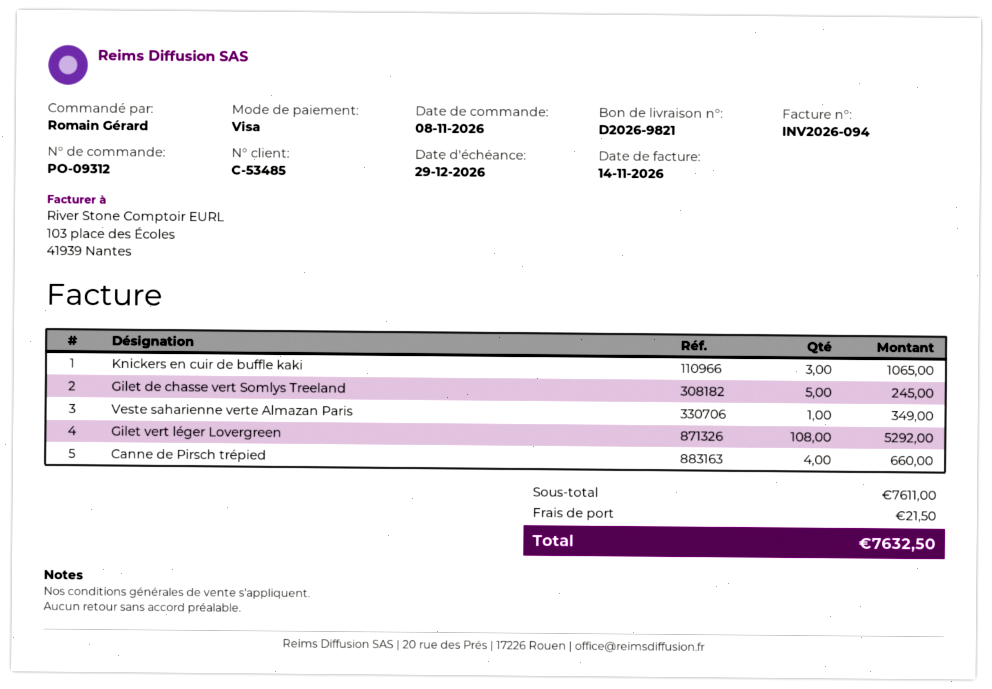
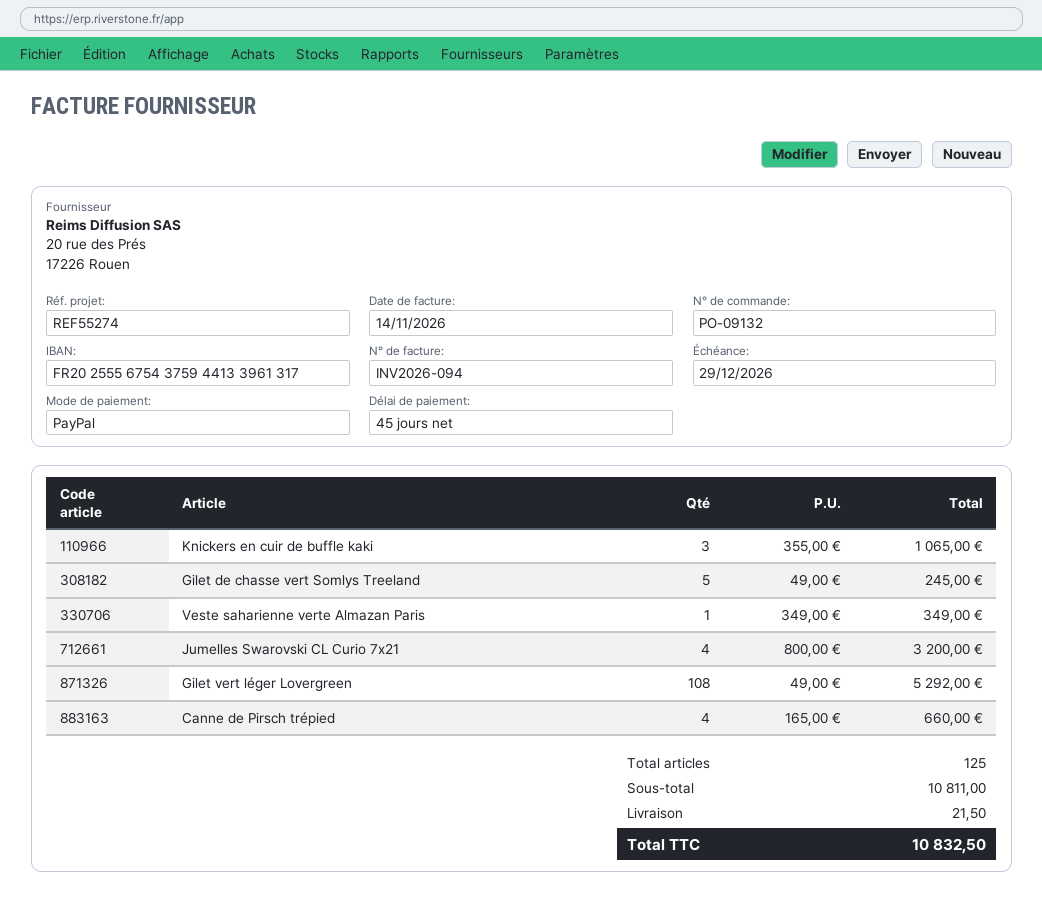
order number: PO-09312 -> PO-09132
payment method: Visa -> PayPal
Jumelles Swarovski CL Curio 7x21: none -> 4 for 3200.00
subtotal: 7611.00 -> 10811.00
total: 7632.50 -> 10832.50

